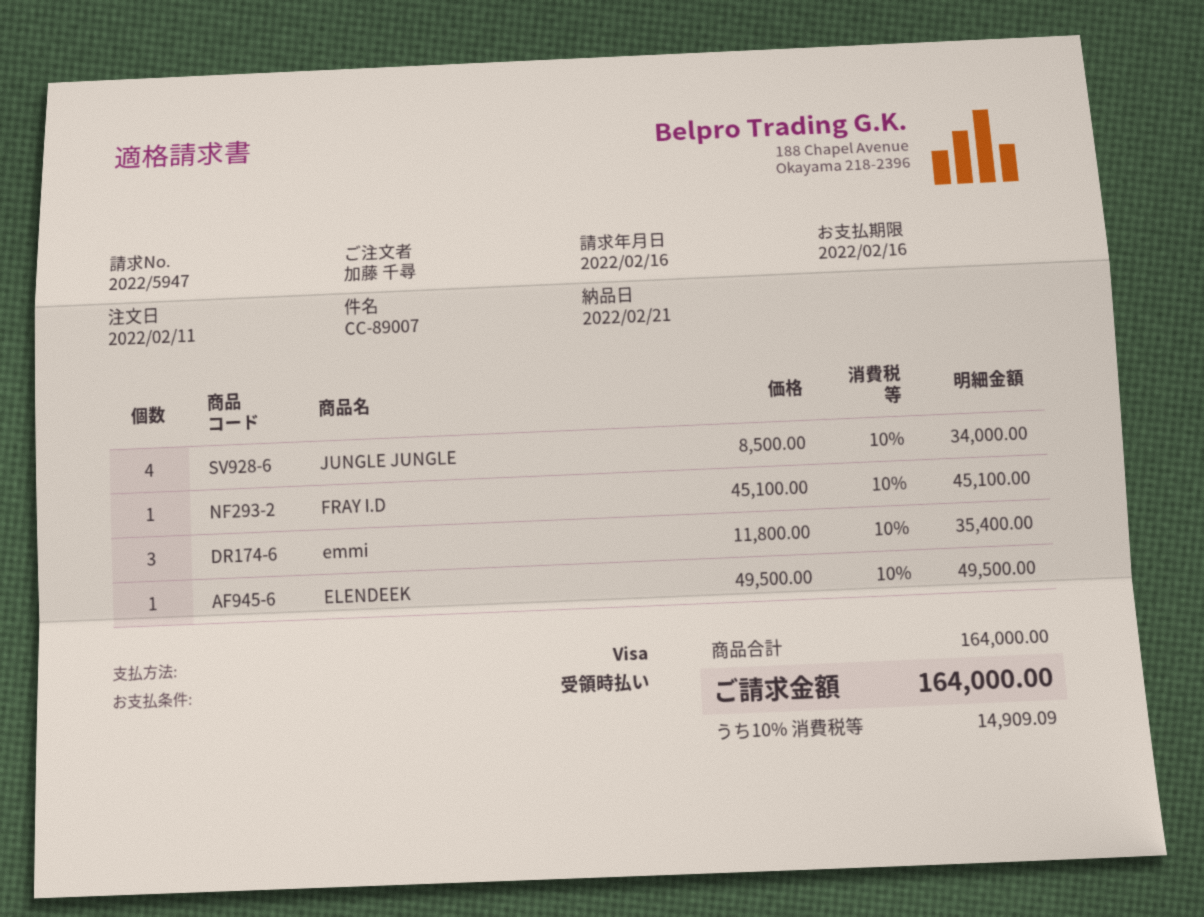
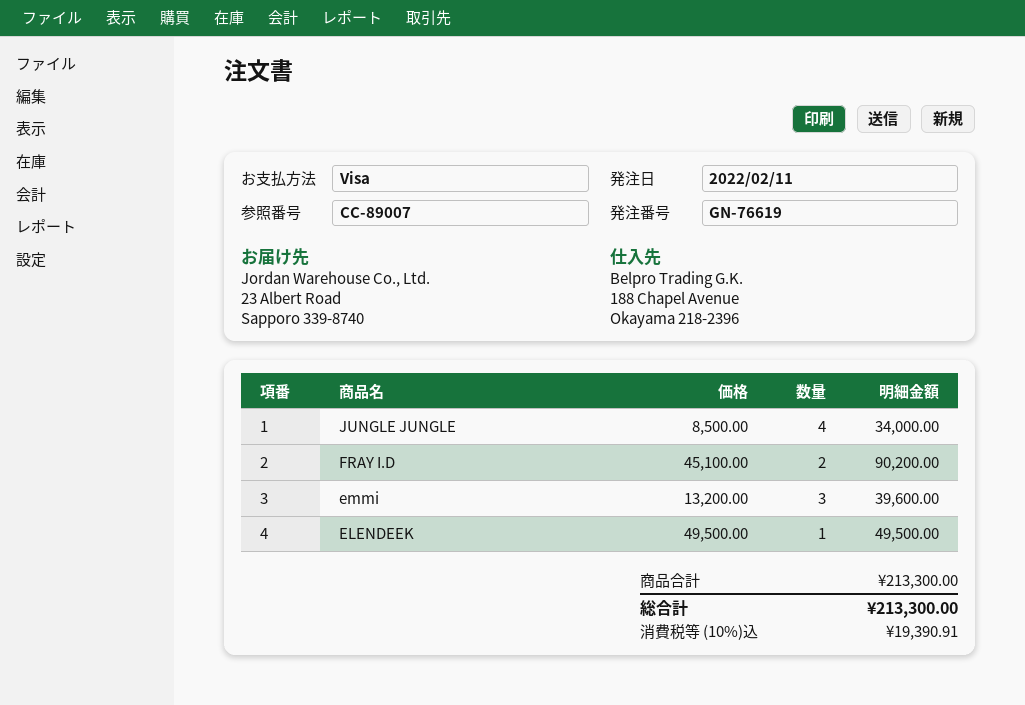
FRAY I.D: 1 x 45100.00 = 45100.00 -> 2 x 45100.00 = 90200.00
emmi: 3 x 11800.00 = 35400.00 -> 3 x 13200.00 = 39600.00
subtotal: 164000.00 -> 213300.00
tax: 10% = 14909.09 -> 10% = 19390.91
total: 164000.00 -> 213300.00

